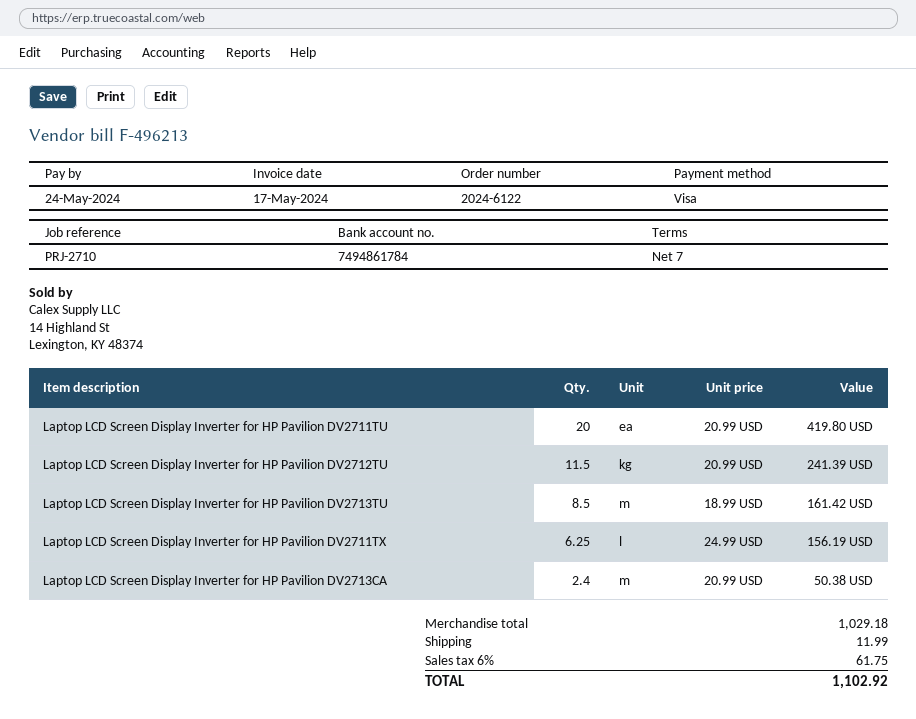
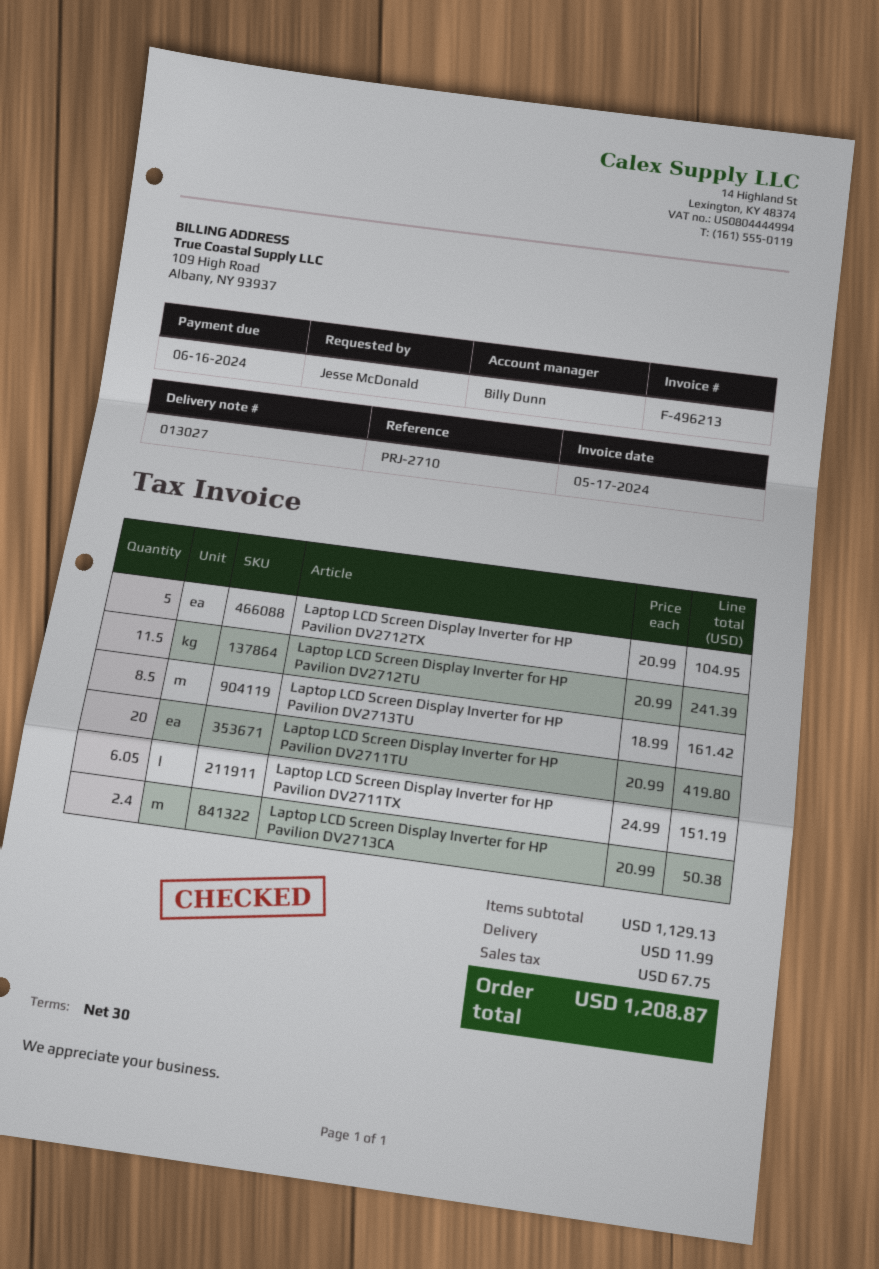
payment terms: 7 days -> 30 days
due date: 2024-05-24 -> 2024-06-16
Laptop LCD Screen Display Inverter for HP Pavilion DV2711TX: 6.25 x 24.99 = 156.19 -> 6.05 x 24.99 = 151.19
Laptop LCD Screen Display Inverter for HP Pavilion DV2712TX: none -> 5 x 20.99 = 104.95
subtotal: 1029.18 -> 1129.13
tax: 61.75 -> 67.75
total: 1102.92 -> 1208.87

